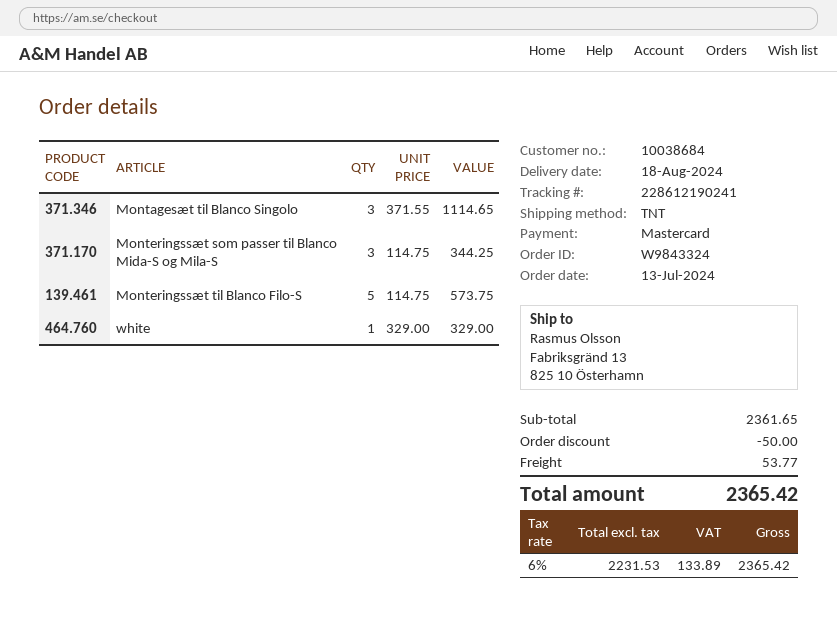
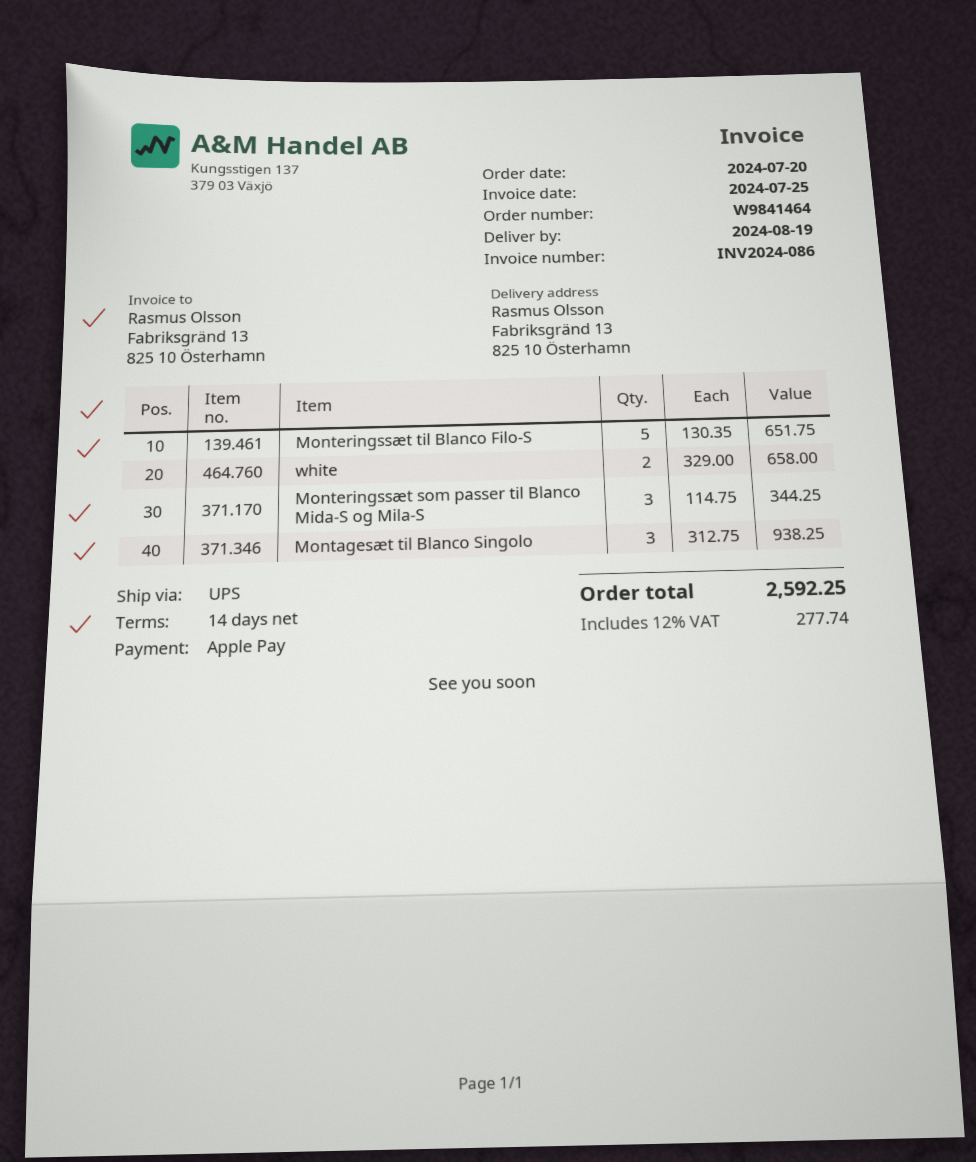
order number: W9843324 -> W9841464
order date: 2024-07-13 -> 2024-07-20
delivery date: 2024-08-18 -> 2024-08-19
payment method: Mastercard -> Apple Pay
shipping method: TNT -> UPS
Montagesæt til Blanco Singolo: 3 x 371.55 = 1114.65 -> 3 x 312.75 = 938.25
Monteringssæt til Blanco Filo-S: 5 x 114.75 = 573.75 -> 5 x 130.35 = 651.75
white: 1 x 329.00 = 329.00 -> 2 x 329.00 = 658.00
discount: 50.00 -> none
shipping: 53.77 -> none
tax: 6% = 133.89 -> 12% = 277.74
total: 2365.42 -> 2592.25

